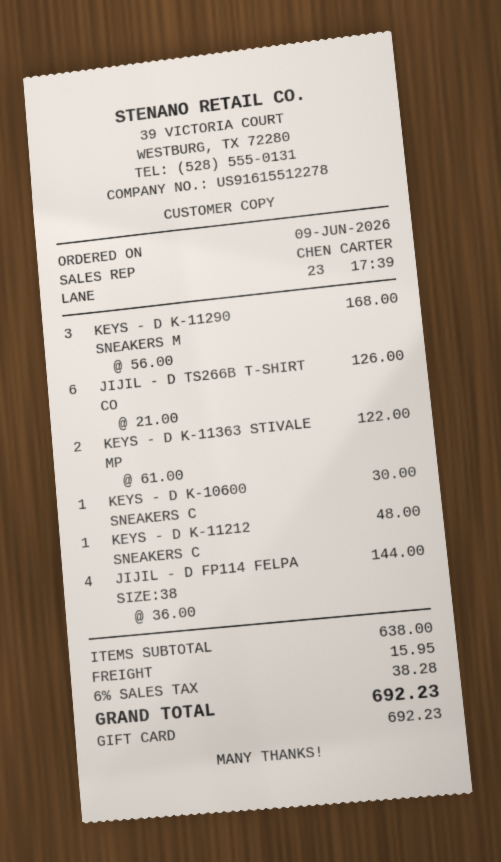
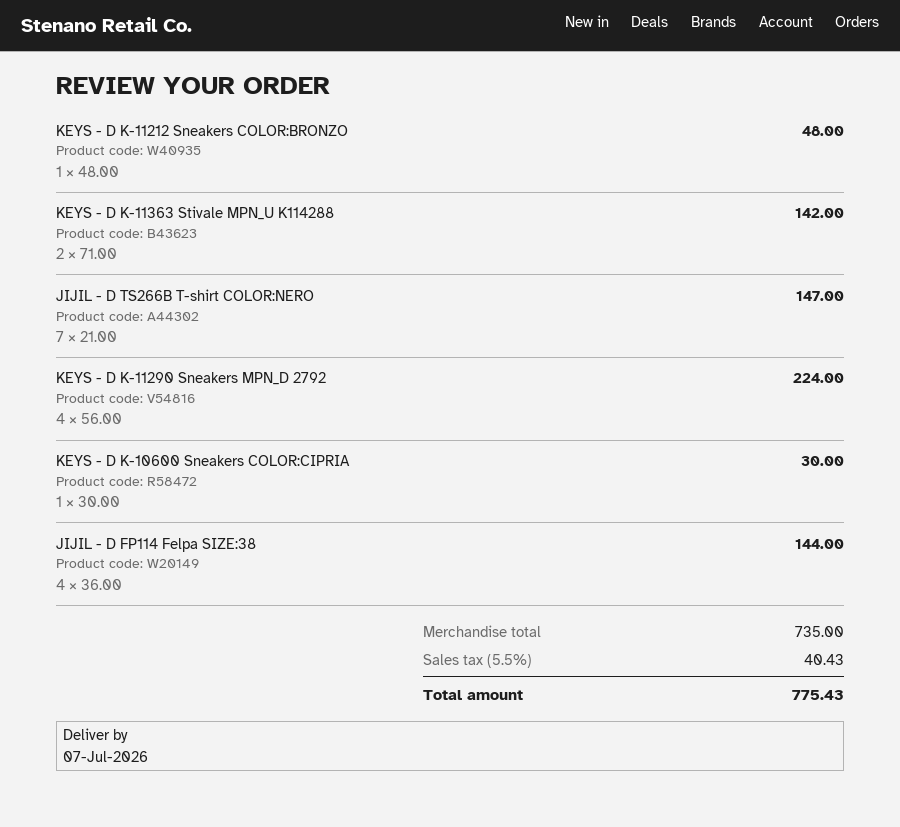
KEYS - D K-11290 SNEAKERS M: 3 x 56.00 = 168.00 -> 4 x 56.00 = 224.00
JIJIL - D TS266B T-SHIRT CO: 6 x 21.00 = 126.00 -> 7 x 21.00 = 147.00
KEYS - D K-11363 STIVALE MP: 2 x 61.00 = 122.00 -> 2 x 71.00 = 142.00
subtotal: 638.00 -> 735.00
shipping: 15.95 -> none
tax: 6% = 38.28 -> 5.5% = 40.43
total: 692.23 -> 775.43

